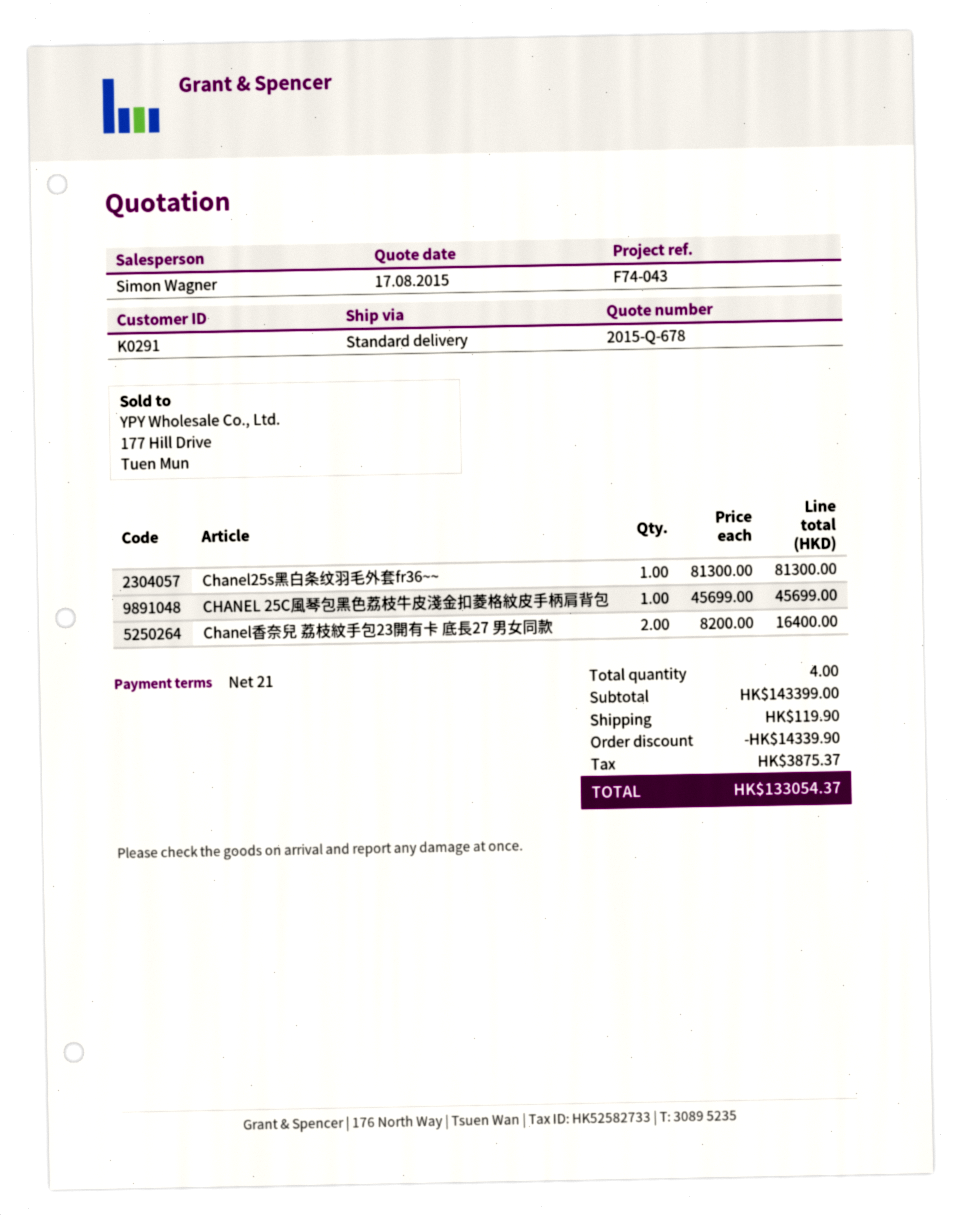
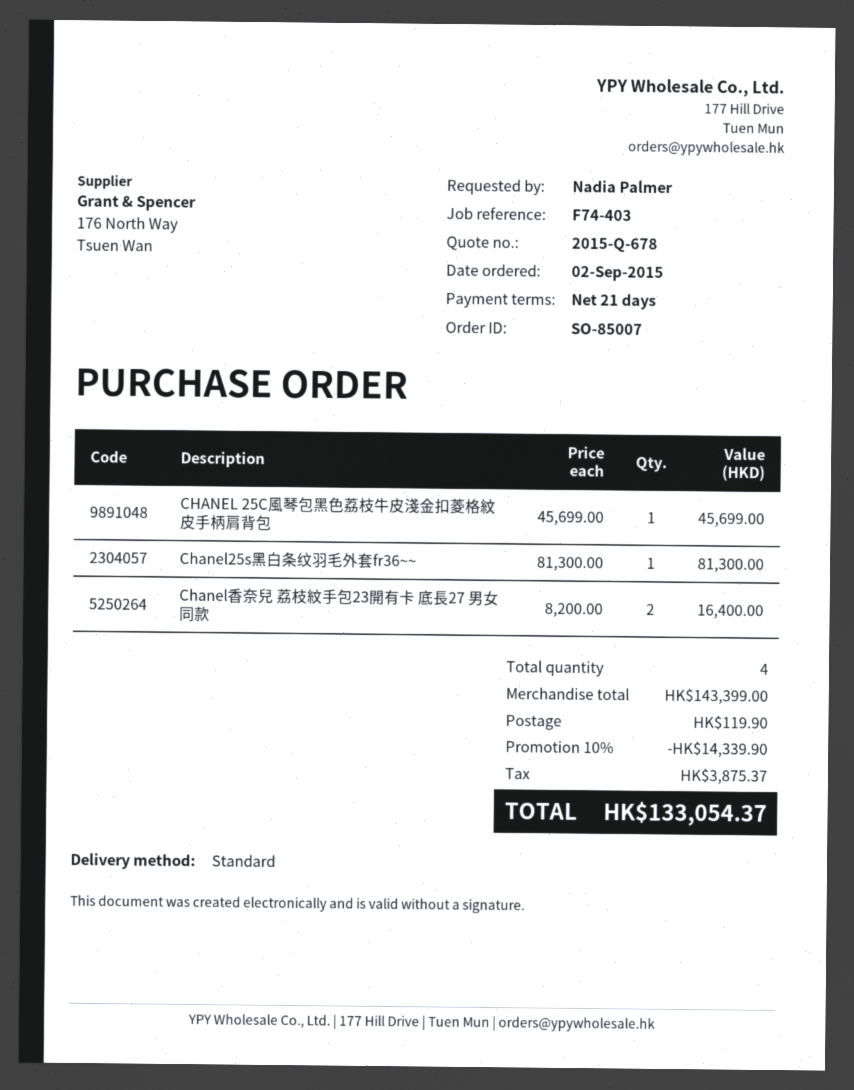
reference: F74-043 -> F74-403

